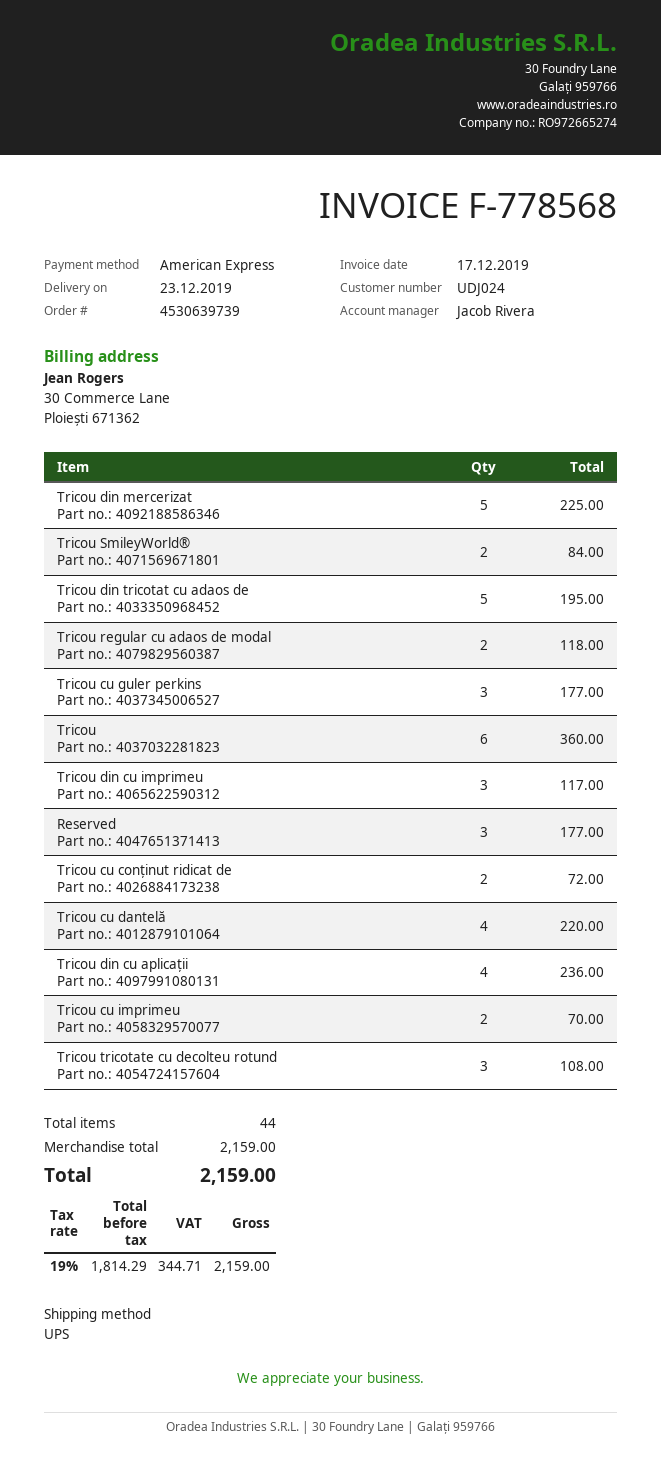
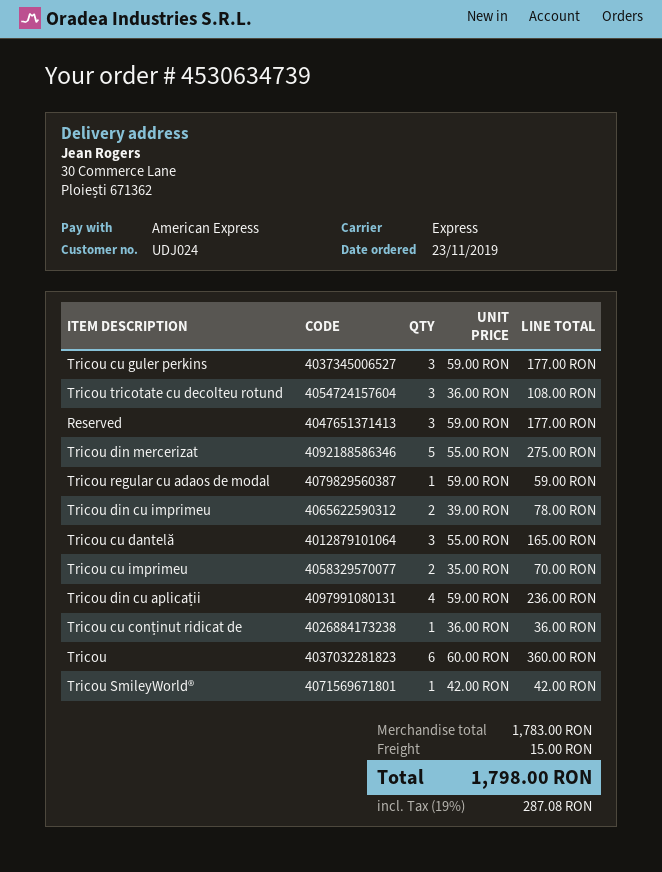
order number: 4530639739 -> 4530634739
shipping method: UPS -> express
Tricou din mercerizat: 5 for 225.00 -> 5 for 275.00
Tricou SmileyWorld®: 2 for 84.00 -> 1 for 42.00
Tricou din tricotat cu adaos de: 5 for 195.00 -> none
Tricou regular cu adaos de modal: 2 for 118.00 -> 1 for 59.00
Tricou din cu imprimeu: 3 for 117.00 -> 2 for 78.00
Tricou cu conținut ridicat de: 2 for 72.00 -> 1 for 36.00
Tricou cu dantelă: 4 for 220.00 -> 3 for 165.00
subtotal: 2159.00 -> 1783.00
shipping: none -> 15.00
tax: 19% = 344.71 -> 19% = 287.08
total: 2159.00 -> 1798.00

